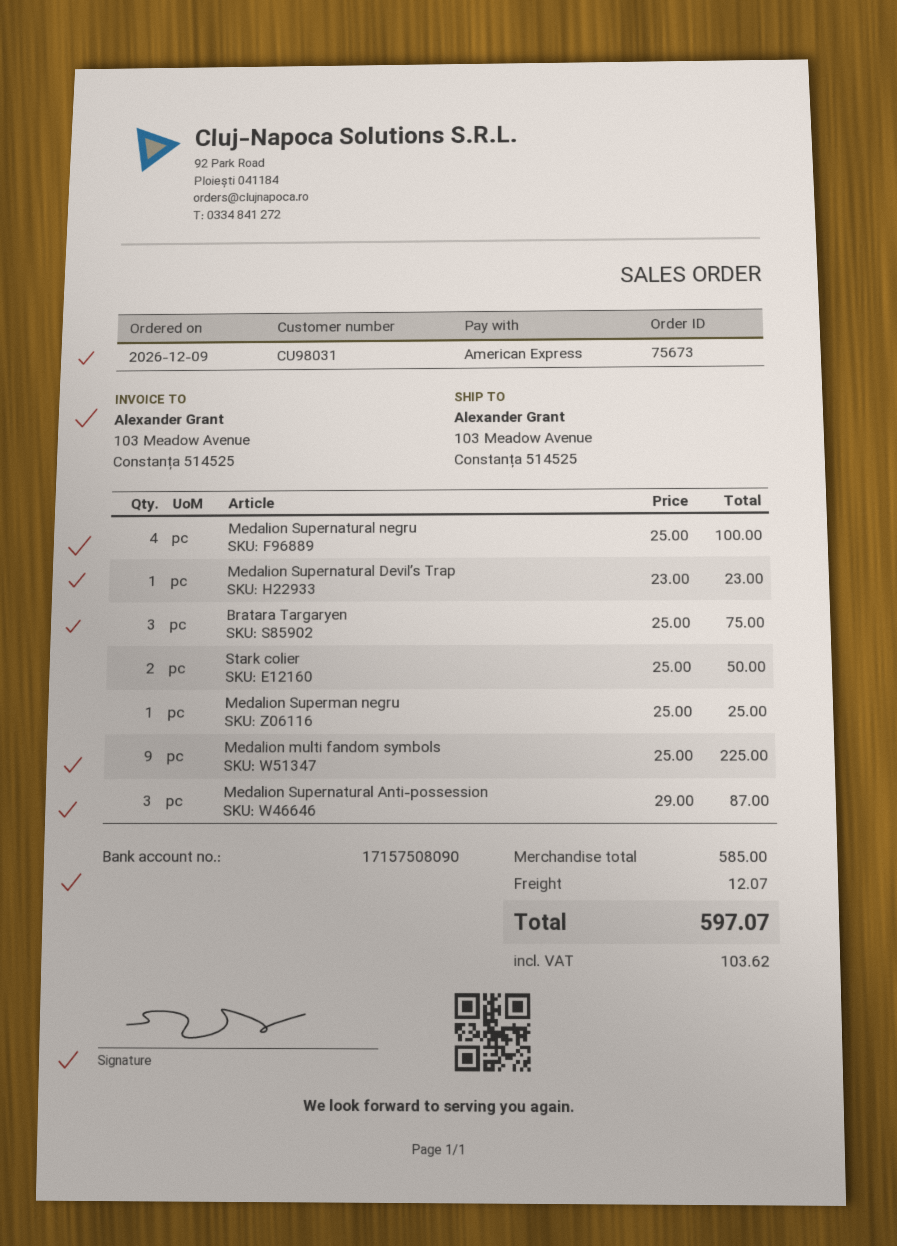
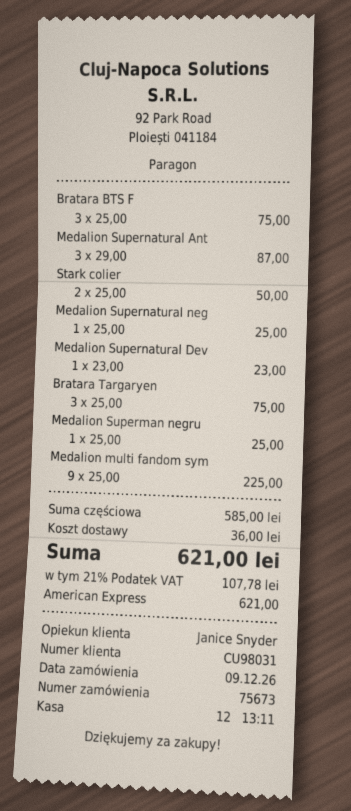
Medalion Supernatural negru: 4 x 25.00 = 100.00 -> 1 x 25.00 = 25.00
Bratara BTS F: none -> 3 x 25.00 = 75.00
shipping: 12.07 -> 36.00
tax: 103.62 -> 107.78
total: 597.07 -> 621.00

